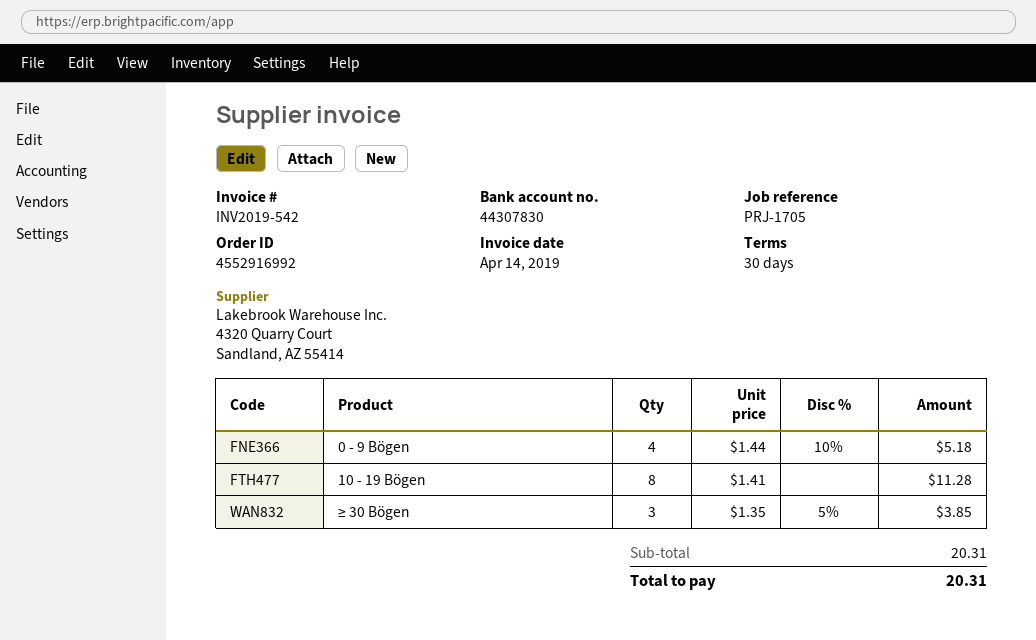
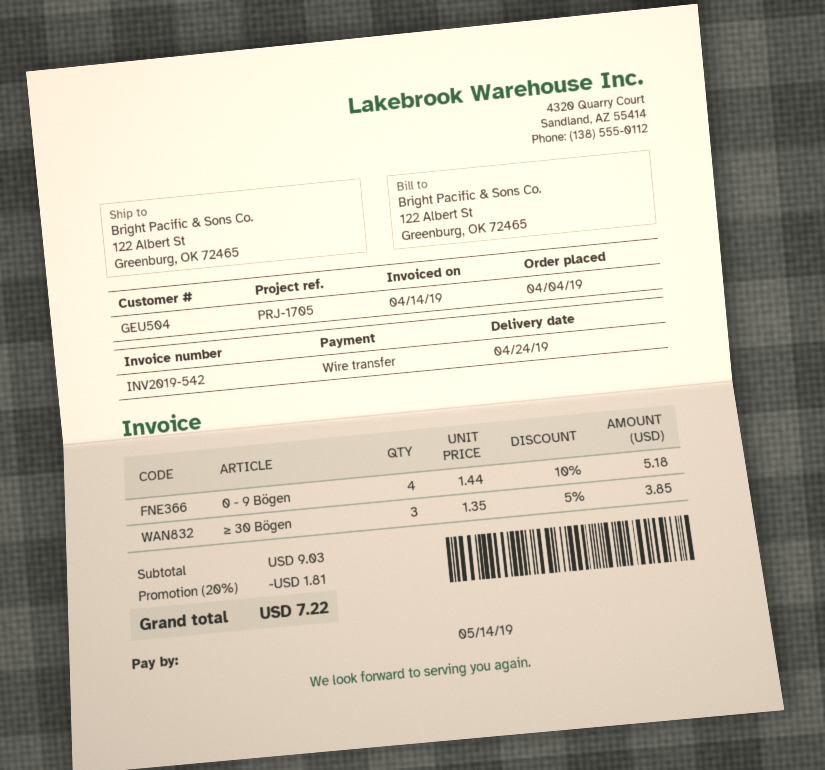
10 - 19 Bögen: 8 x 1.41 = 11.28 -> none
subtotal: 20.31 -> 9.03
discount: none -> 20% = 1.81
total: 20.31 -> 7.22

